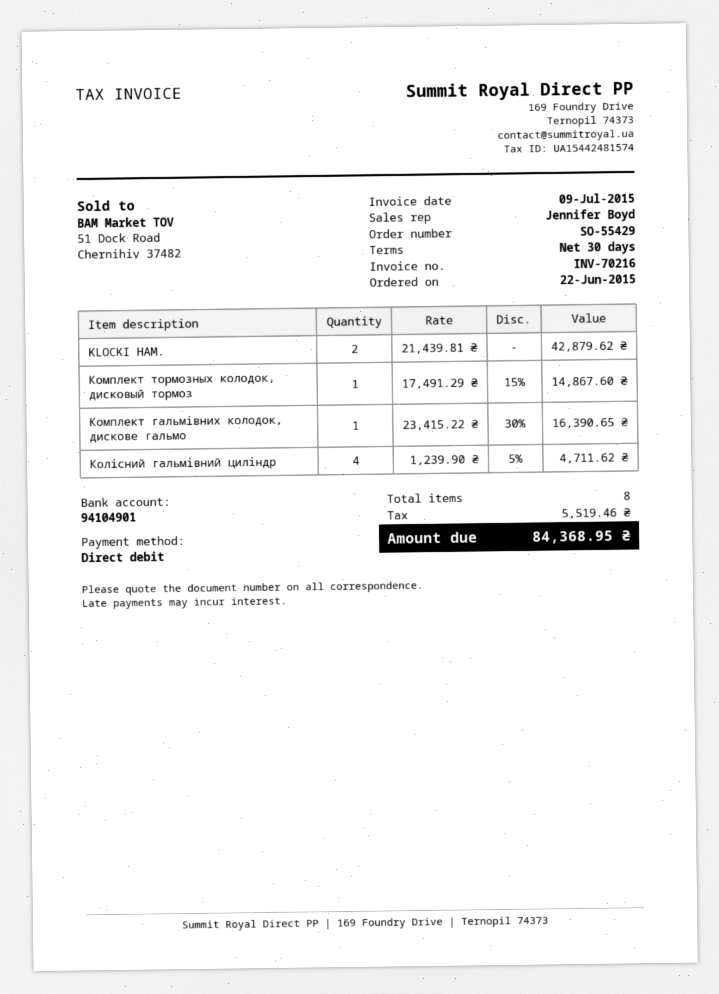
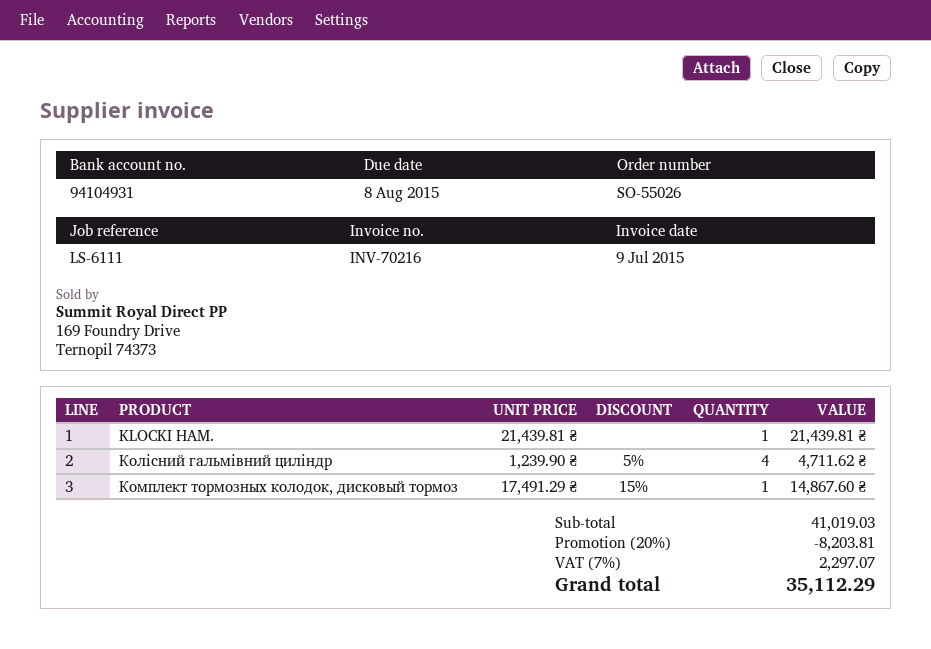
order number: SO-55429 -> SO-55026
bank account: 94104901 -> 94104931
KLOCKI HAM.: 2 x 21439.81 = 42879.62 -> 1 x 21439.81 = 21439.81
Комплект гальмівних колодок, дискове гальмо: 1 x 23415.22 - 30% = 16390.65 -> none
discount: none -> 20% = 8203.81
tax: 5519.46 -> 2297.07
total: 84368.95 -> 35112.29

